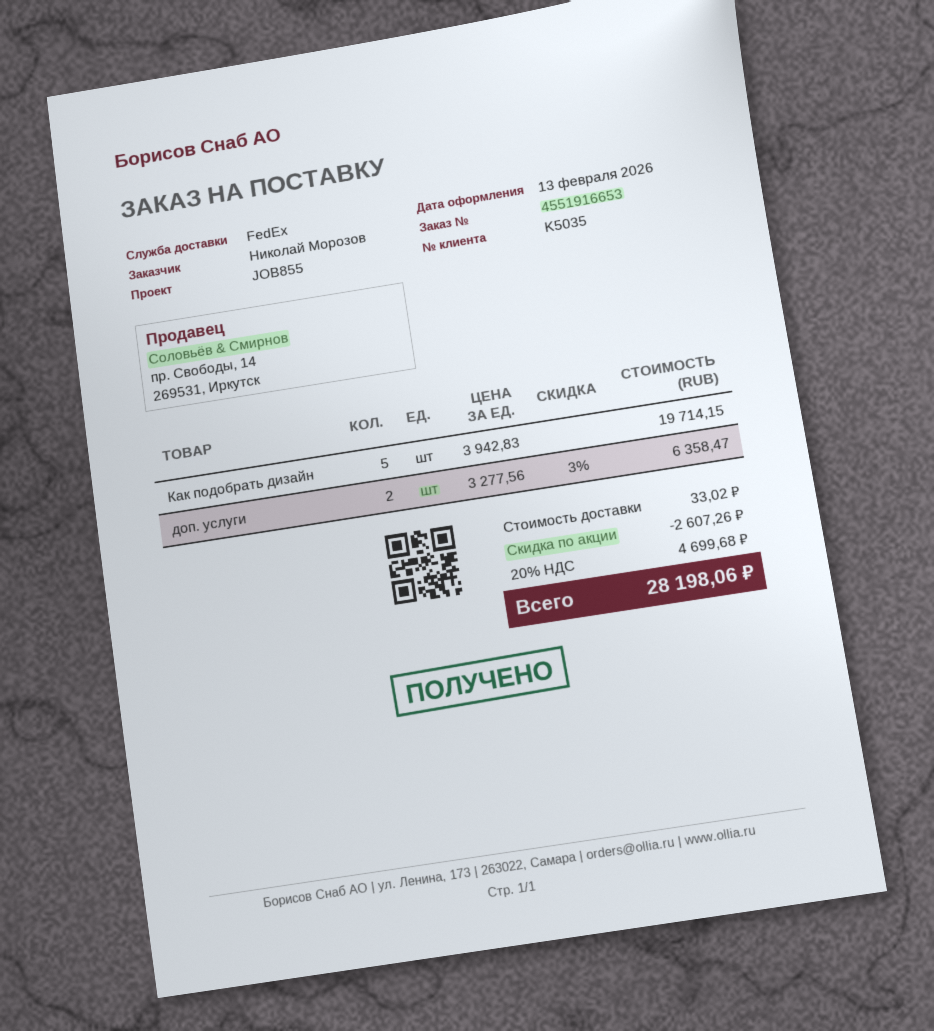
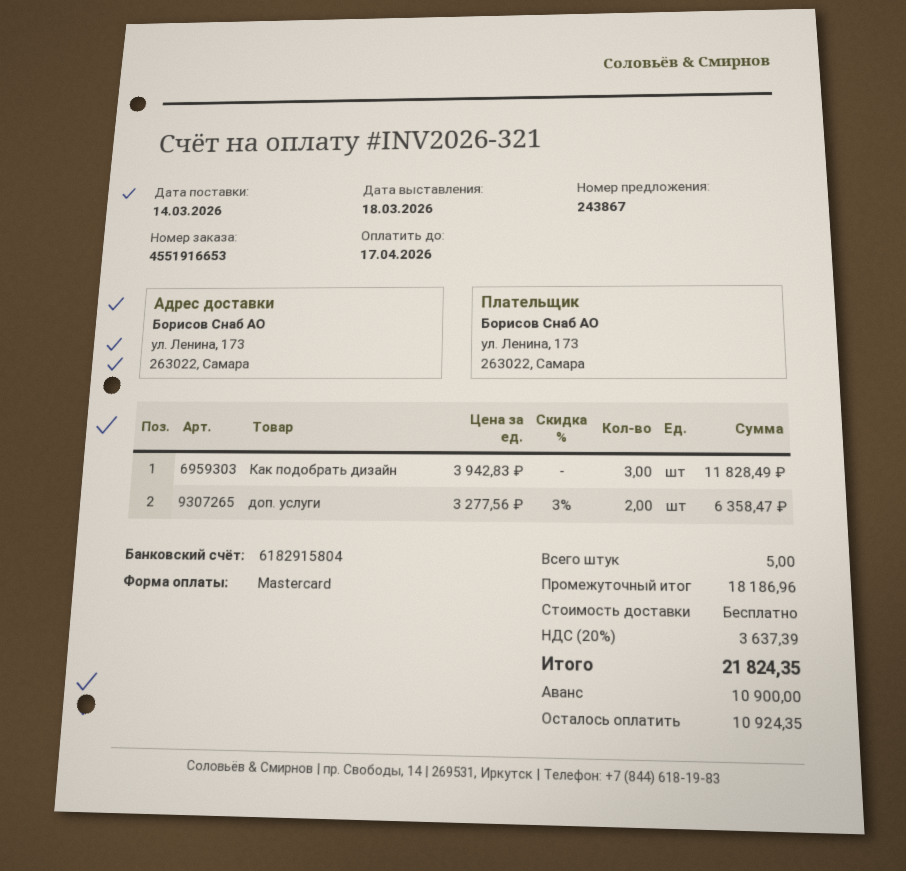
Как подобрать дизайн: 5 x 3942.83 = 19714.15 -> 3 x 3942.83 = 11828.49
discount: 2607.26 -> none
shipping: 33.02 -> 0.00
tax: 20% = 4699.68 -> 20% = 3637.39
total: 28198.06 -> 21824.35

